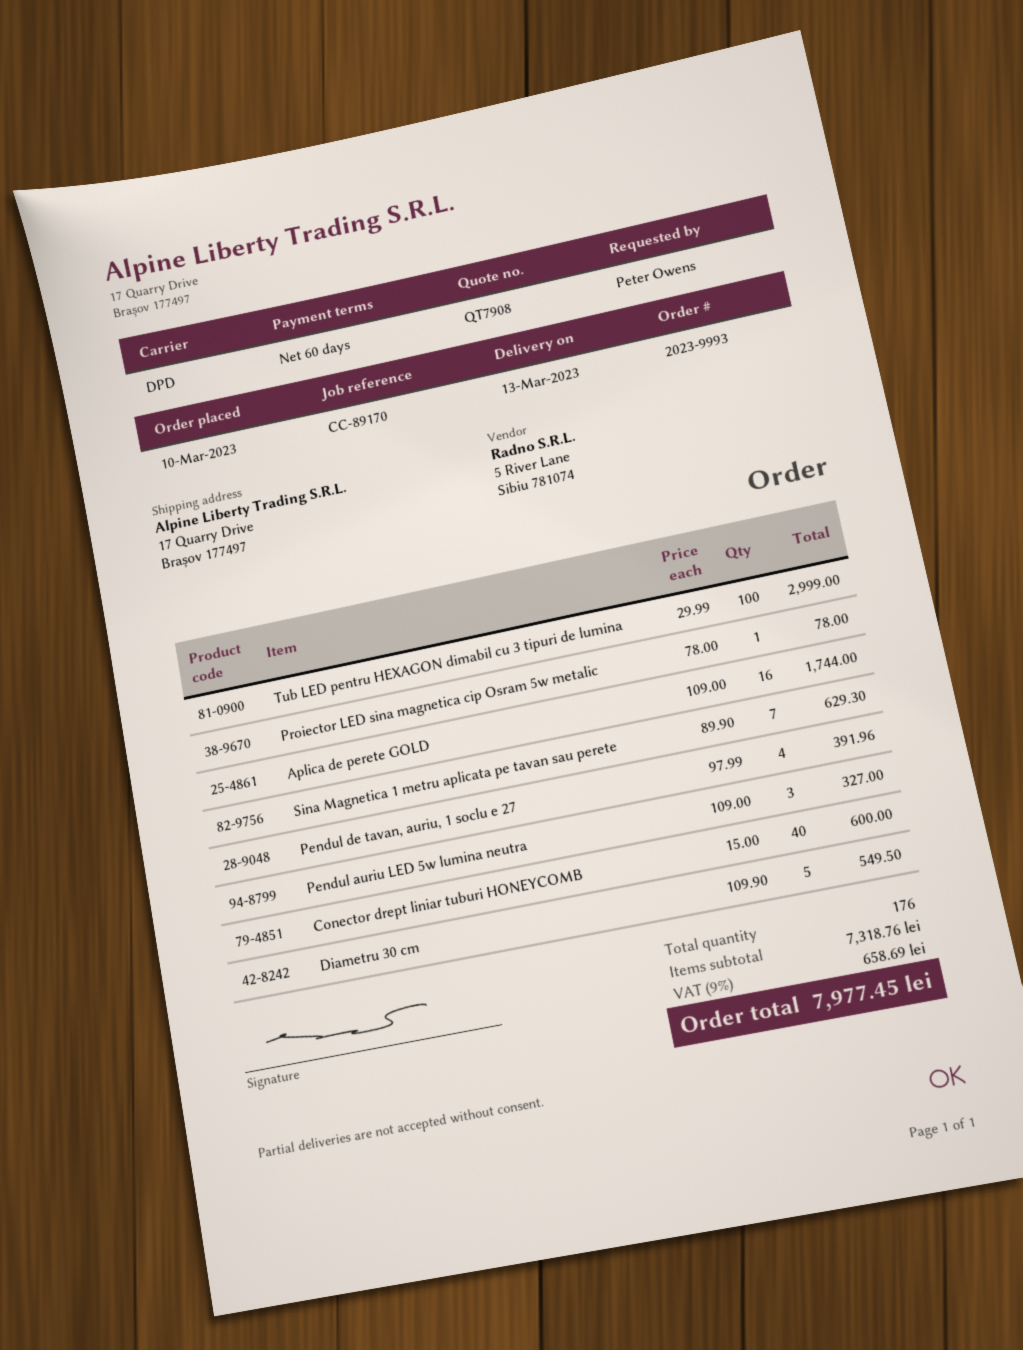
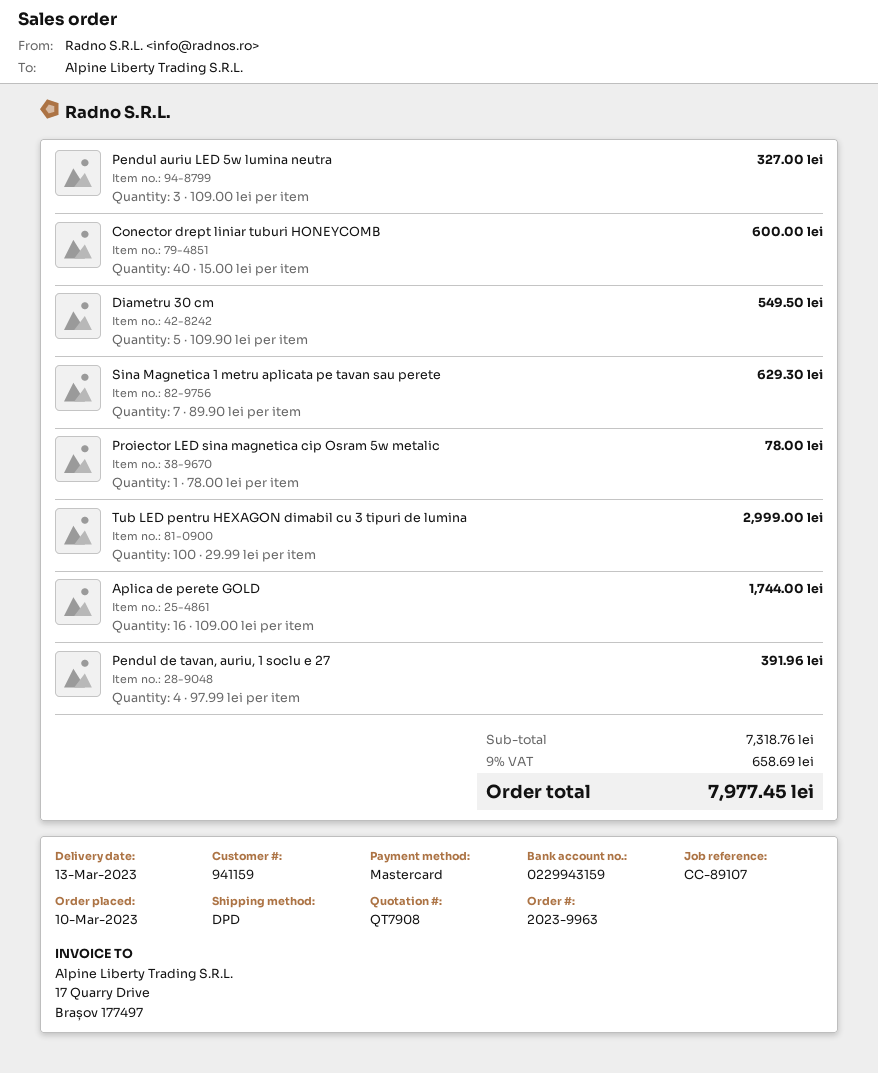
order number: 2023-9993 -> 2023-9963
reference: CC-89170 -> CC-89107

